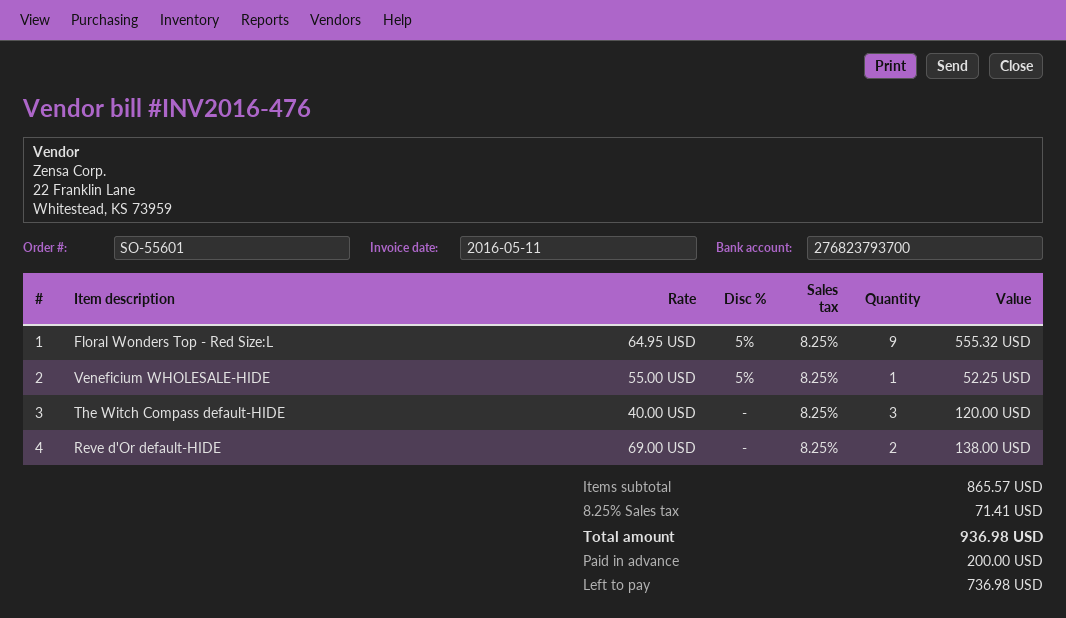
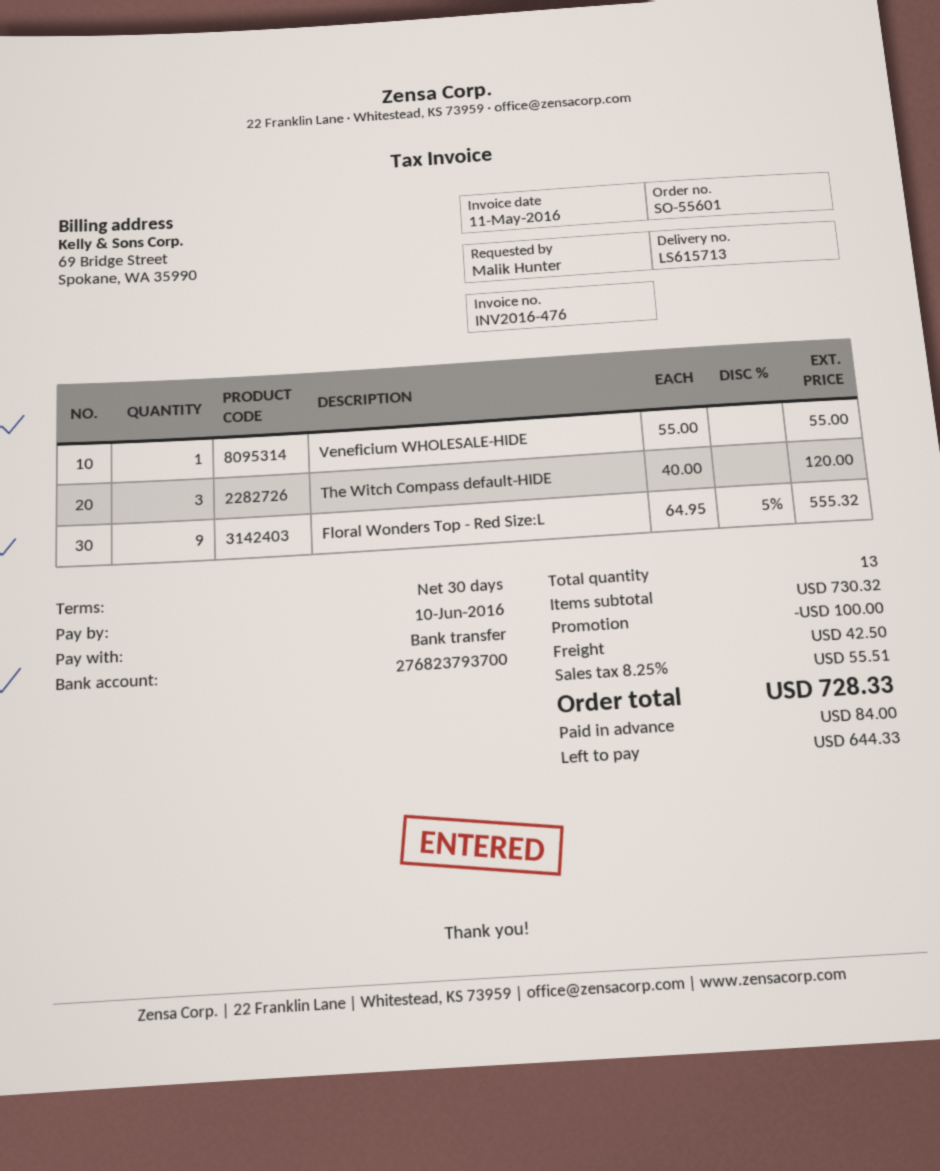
Veneficium WHOLESALE-HIDE: 1 x 55.00 - 5% = 52.25 -> 1 x 55.00 = 55.00
Reve d'Or default-HIDE: 2 x 69.00 = 138.00 -> none
subtotal: 865.57 -> 730.32
discount: none -> 100.00
shipping: none -> 42.50
tax: 8.25% = 71.41 -> 8.25% = 55.51
total: 936.98 -> 728.33
deposit: 200.00 -> 84.00
balance: 736.98 -> 644.33

